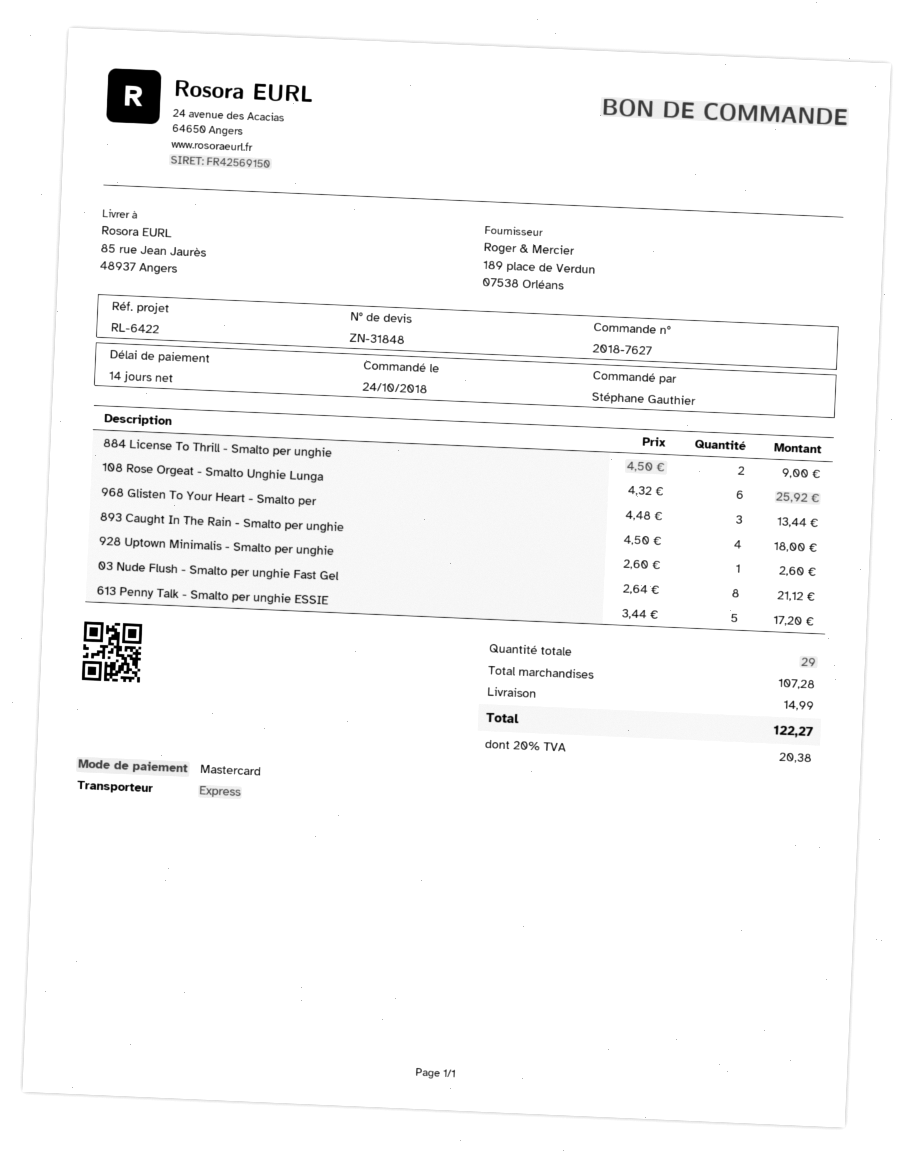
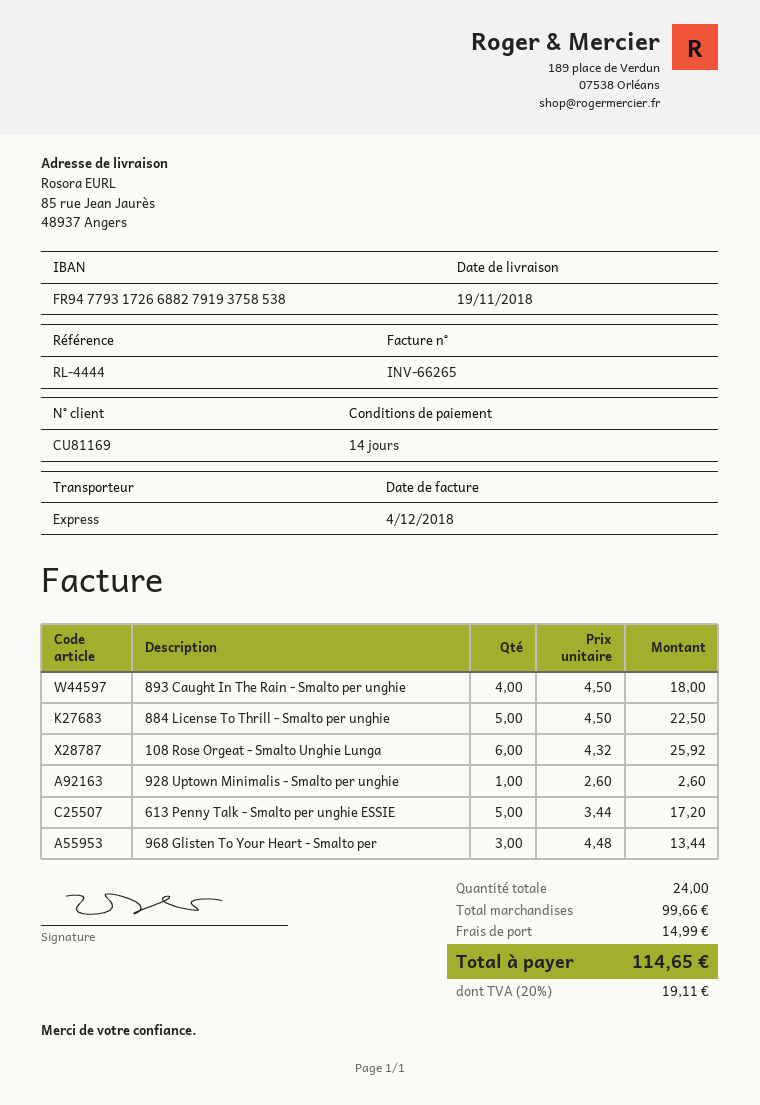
reference: RL-6422 -> RL-4444
884 License To Thrill - Smalto per unghie: 2 x 4.50 = 9.00 -> 5 x 4.50 = 22.50
03 Nude Flush - Smalto per unghie Fast Gel: 8 x 2.64 = 21.12 -> none
total quantity: 29 -> 24
subtotal: 107.28 -> 99.66
tax: 20% = 20.38 -> 20% = 19.11
total: 122.27 -> 114.65

